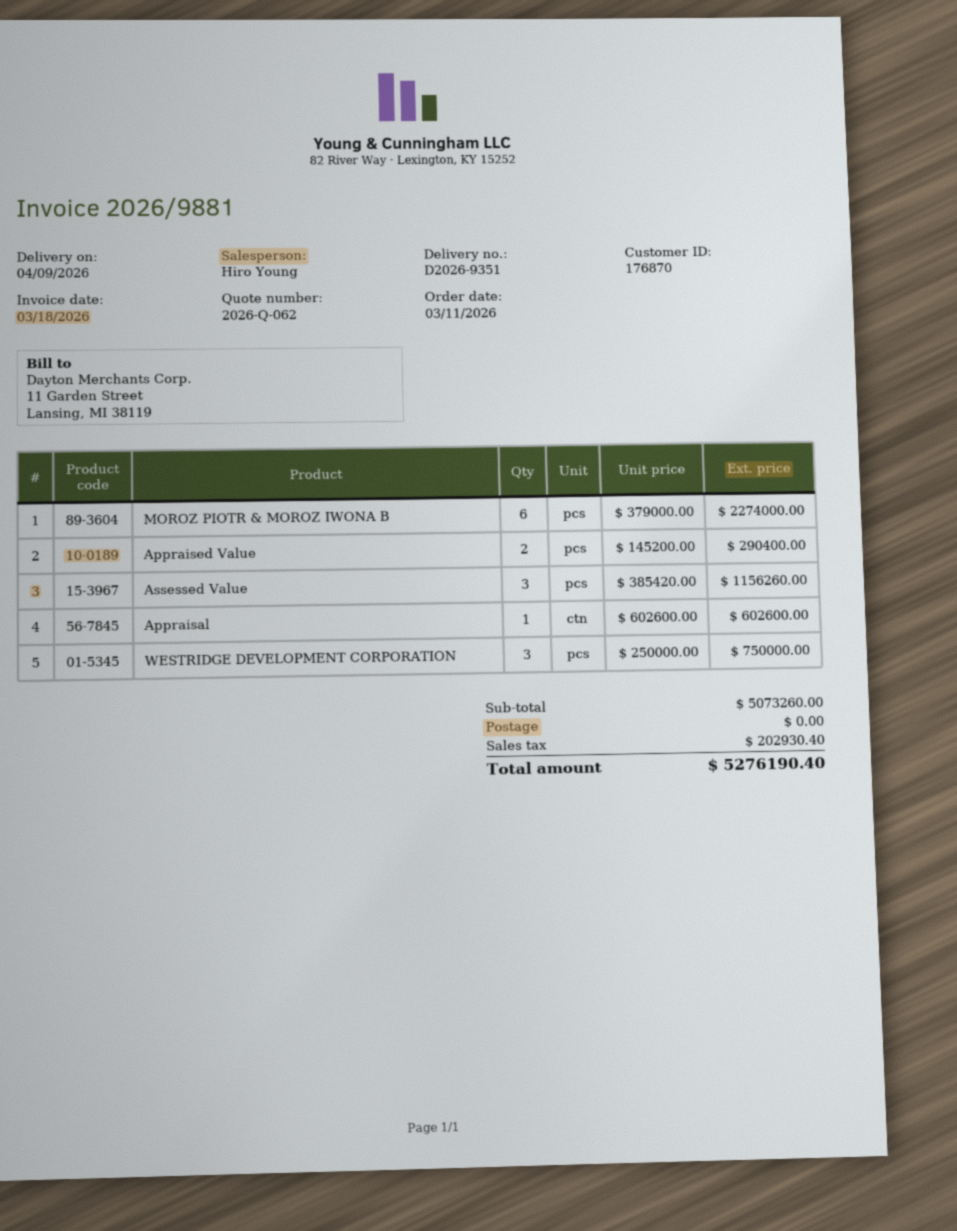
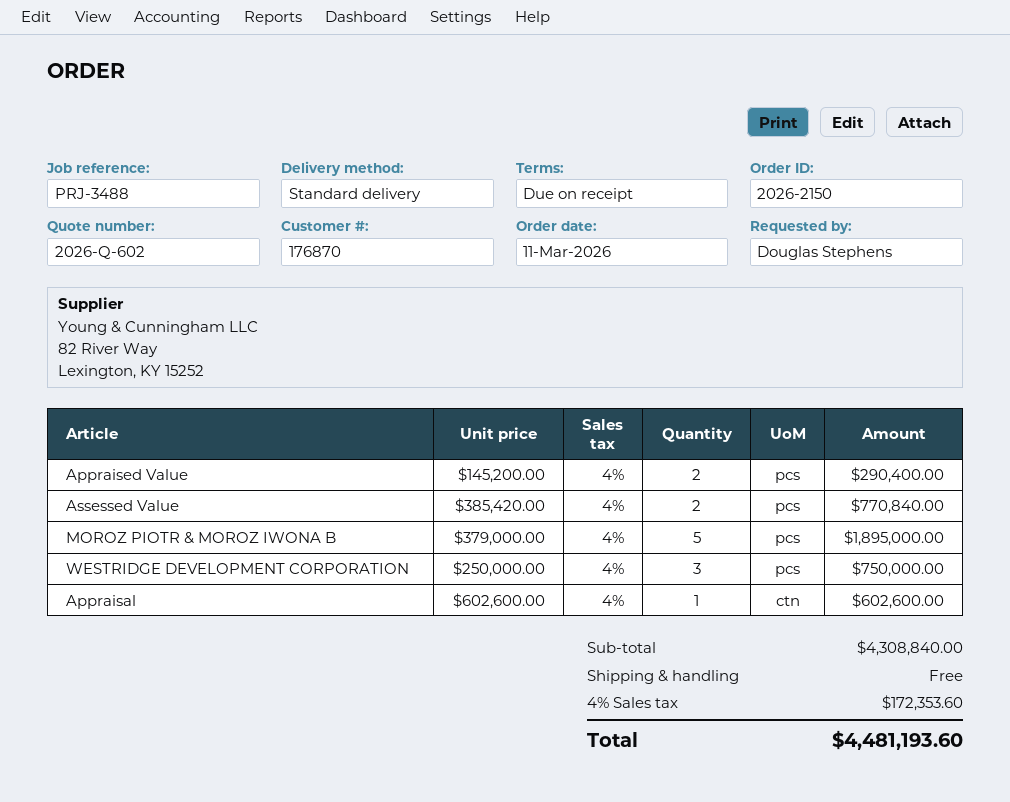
quote number: 2026-Q-062 -> 2026-Q-602
MOROZ PIOTR & MOROZ IWONA B: 6 x 379000.00 = 2274000.00 -> 5 x 379000.00 = 1895000.00
Assessed Value: 3 x 385420.00 = 1156260.00 -> 2 x 385420.00 = 770840.00
subtotal: 5073260.00 -> 4308840.00
tax: 202930.40 -> 172353.60
total: 5276190.40 -> 4481193.60

